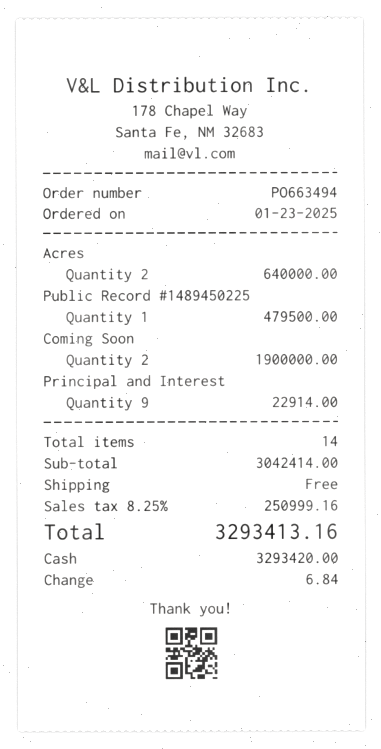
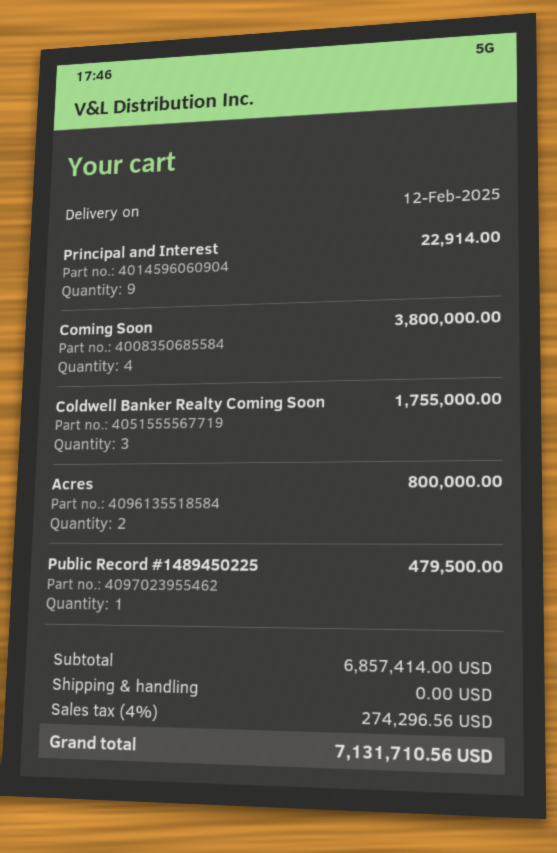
Acres: 2 for 640000.00 -> 2 for 800000.00
Coming Soon: 2 for 1900000.00 -> 4 for 3800000.00
Coldwell Banker Realty Coming Soon: none -> 3 for 1755000.00
subtotal: 3042414.00 -> 6857414.00
tax: 8.25% = 250999.16 -> 4% = 274296.56
total: 3293413.16 -> 7131710.56

